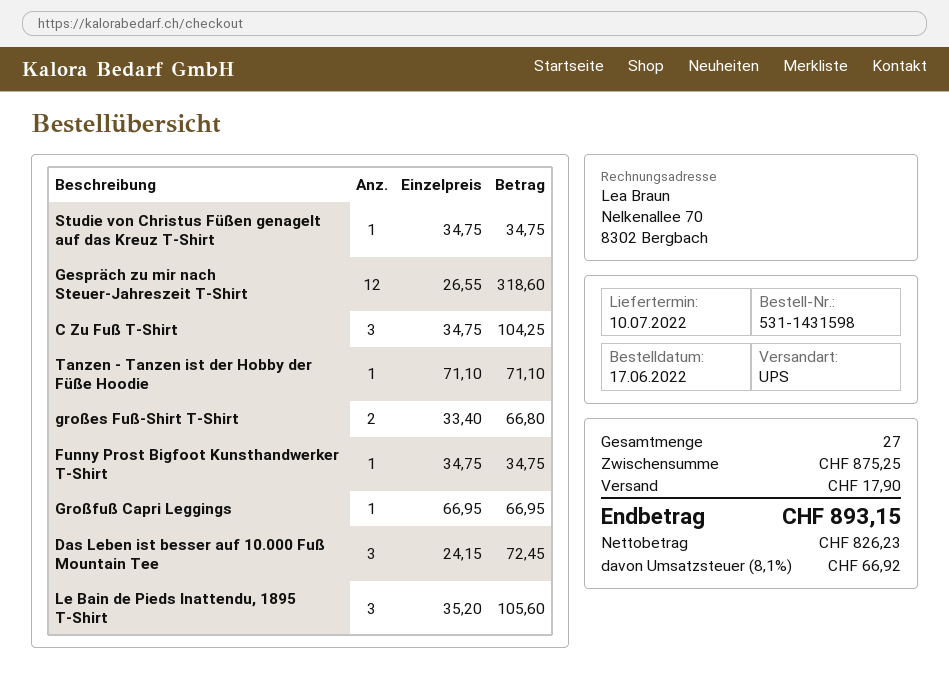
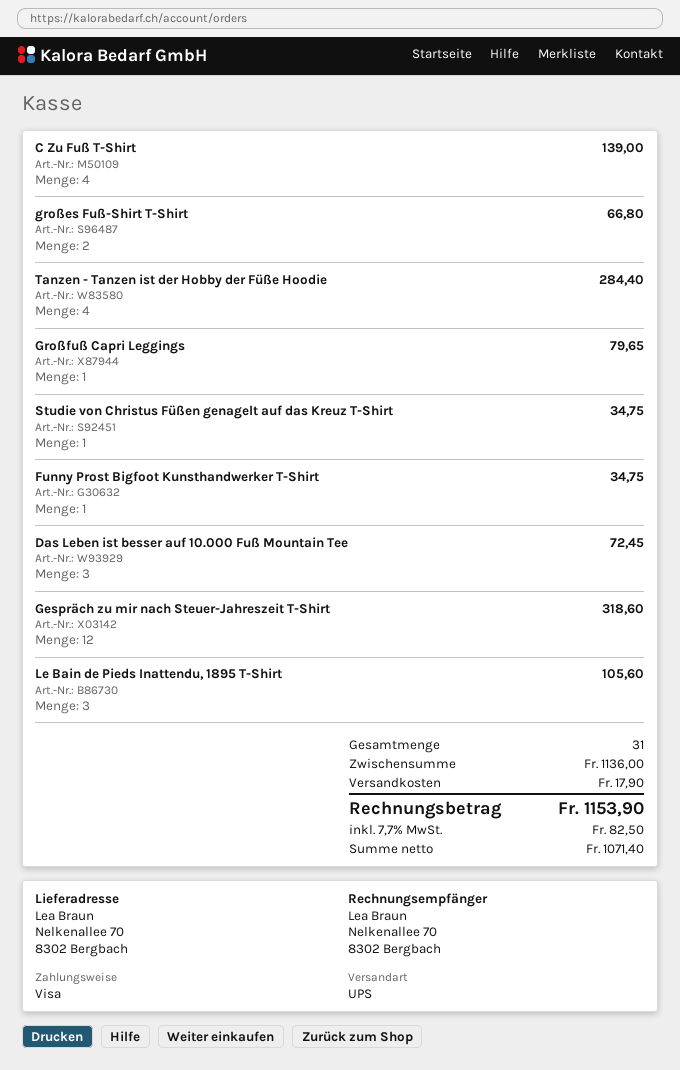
C Zu Fuß T-Shirt: 3 for 104.25 -> 4 for 139.00
Tanzen - Tanzen ist der Hobby der Füße Hoodie: 1 for 71.10 -> 4 for 284.40
Großfuß Capri Leggings: 1 for 66.95 -> 1 for 79.65
total quantity: 27 -> 31
subtotal: 875.25 -> 1136.00
net: 826.23 -> 1071.40
tax: 8.1% = 66.92 -> 7.7% = 82.50
total: 893.15 -> 1153.90

